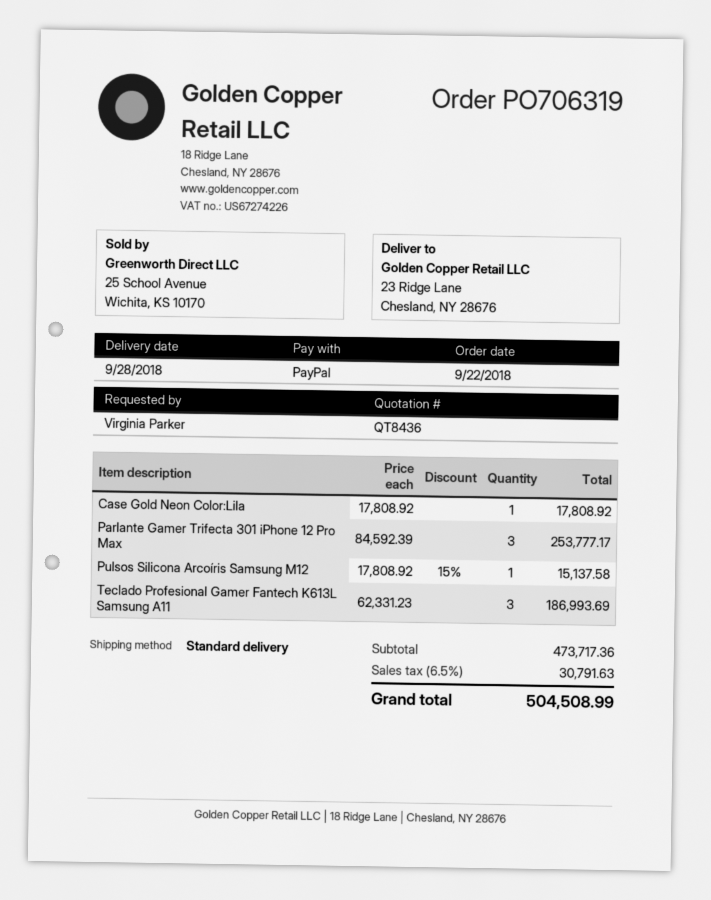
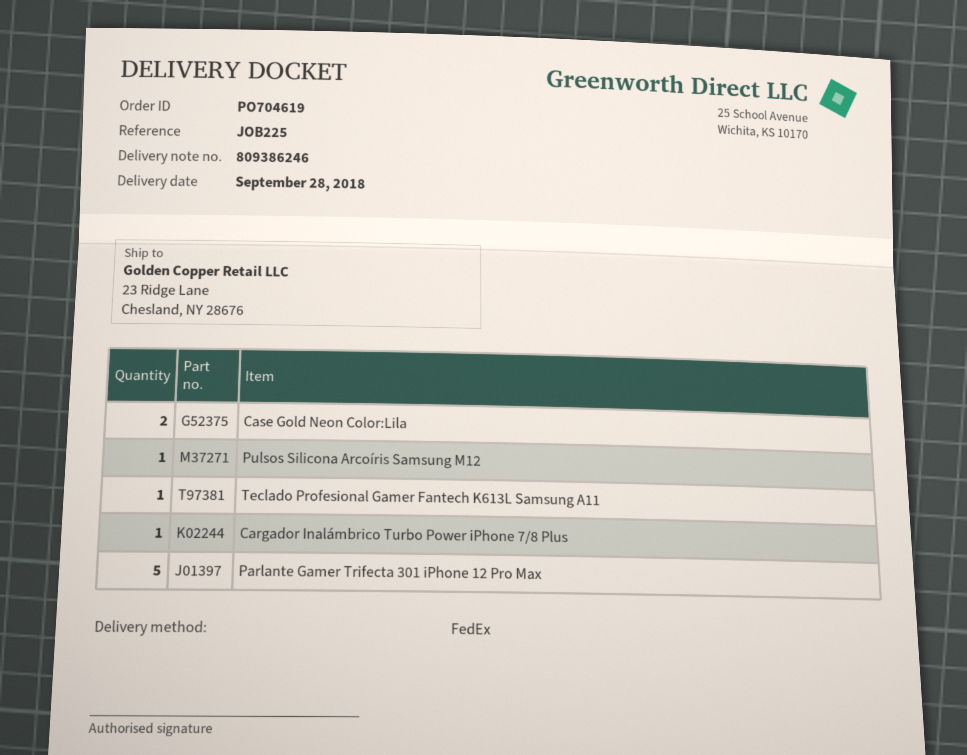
order number: PO706319 -> PO704619
shipping method: standard -> FedEx
Case Gold Neon Color:Lila: 1 -> 2
Parlante Gamer Trifecta 301 iPhone 12 Pro Max: 3 -> 5
Teclado Profesional Gamer Fantech K613L Samsung A11: 3 -> 1
Cargador Inalámbrico Turbo Power iPhone 7/8 Plus: none -> 1

